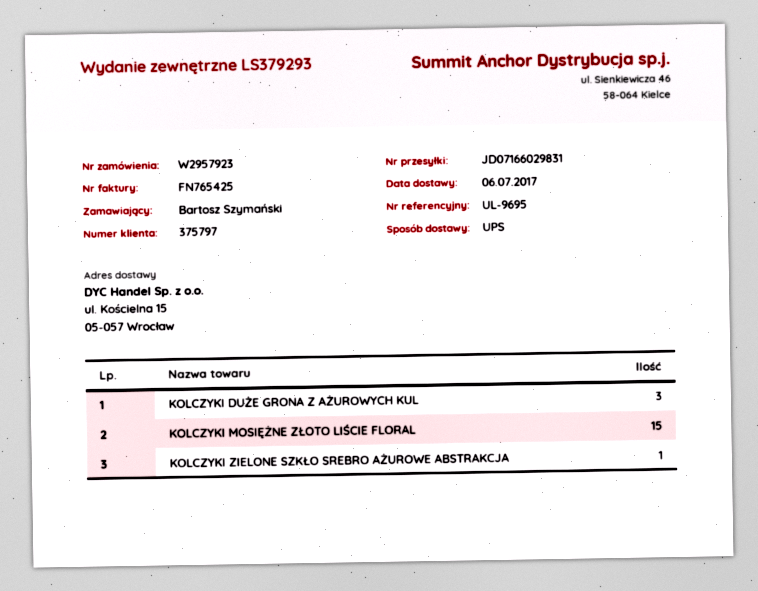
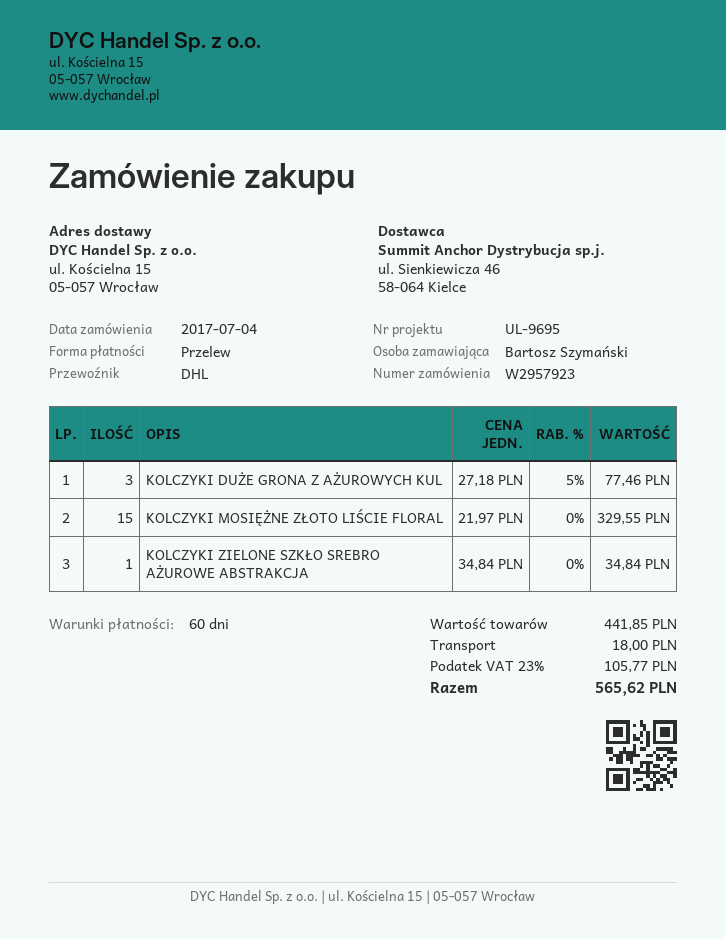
shipping method: UPS -> DHL

